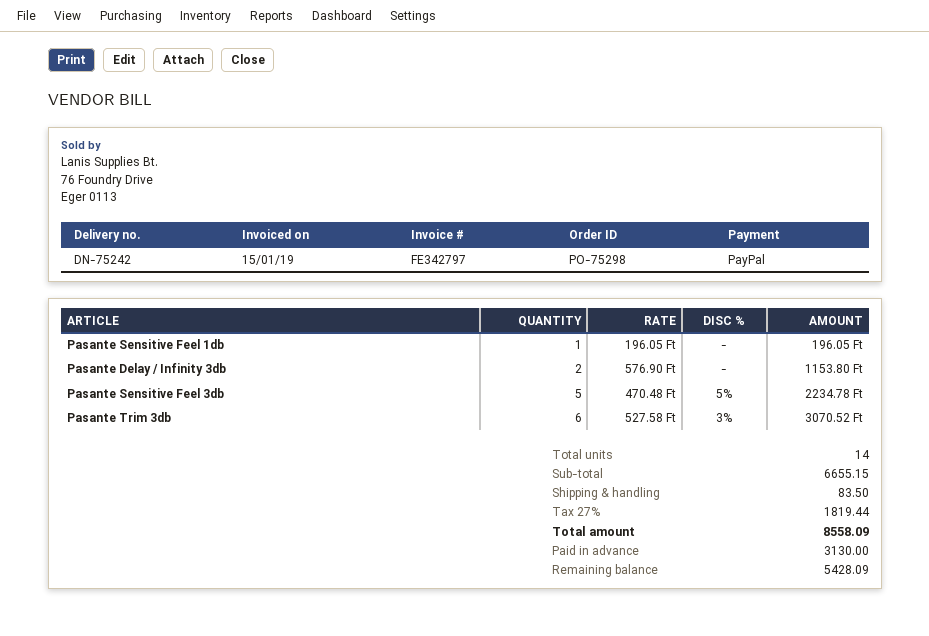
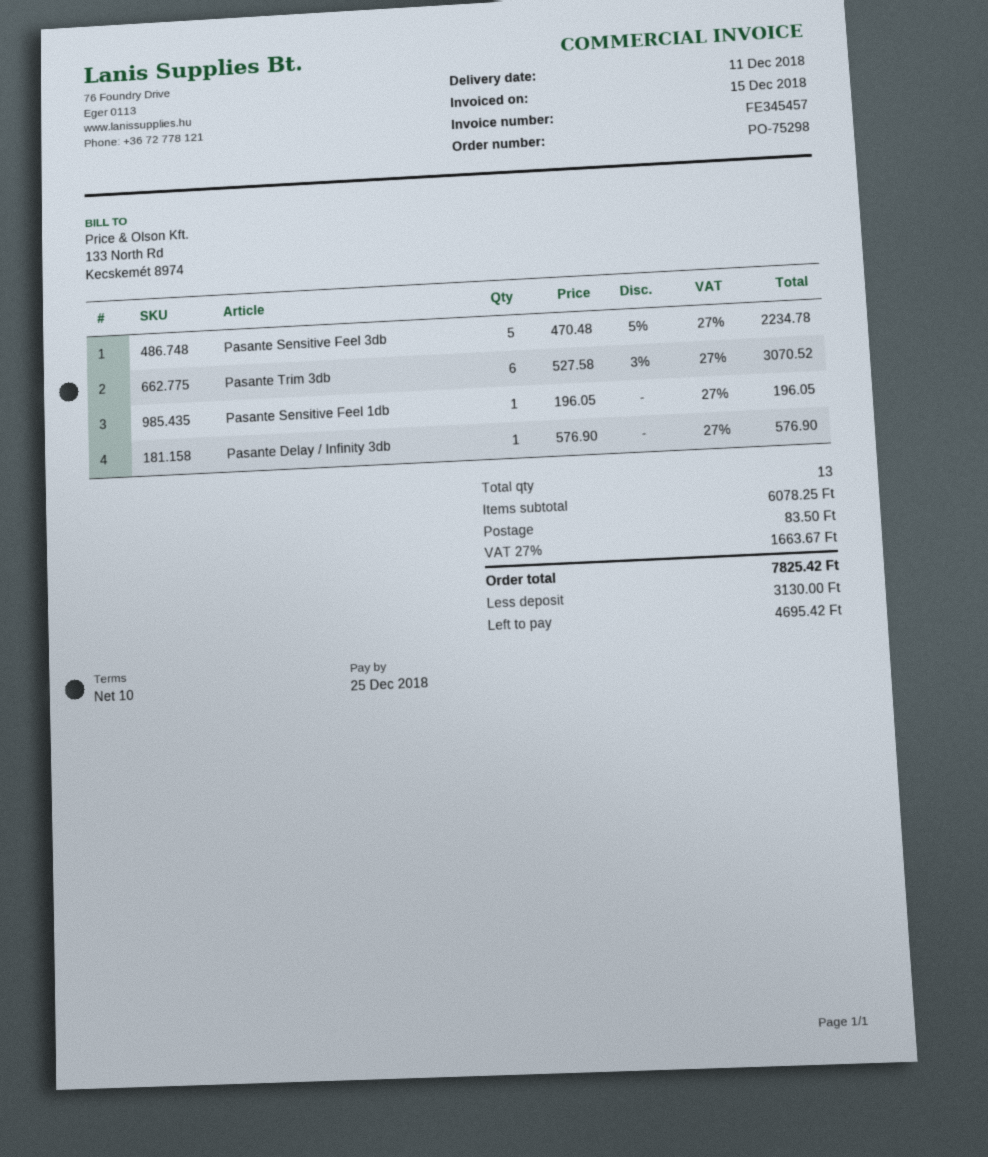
invoice number: FE342797 -> FE345457
invoice date: 2019-01-15 -> 2018-12-15
Pasante Delay / Infinity 3db: 2 x 576.90 = 1153.80 -> 1 x 576.90 = 576.90
total quantity: 14 -> 13
subtotal: 6655.15 -> 6078.25
tax: 27% = 1819.44 -> 27% = 1663.67
total: 8558.09 -> 7825.42
balance: 5428.09 -> 4695.42

